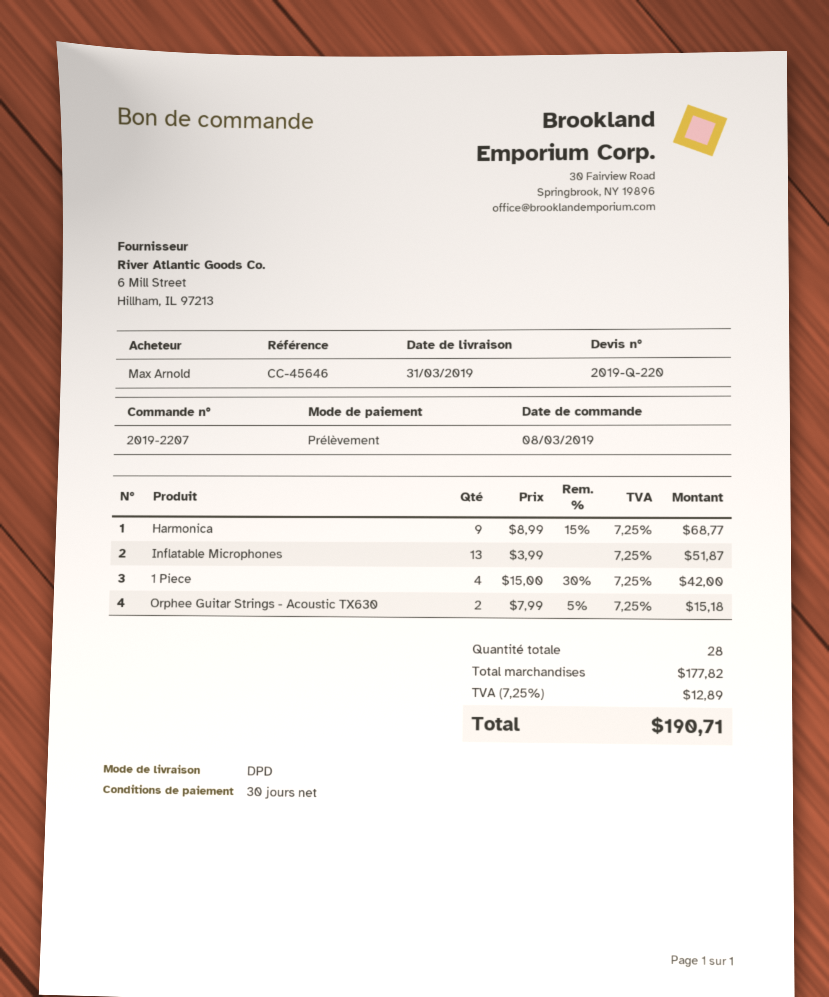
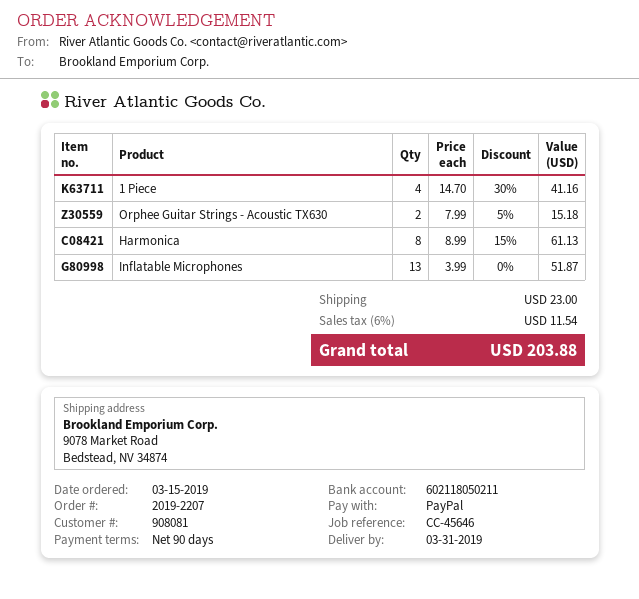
order date: 2019-03-08 -> 2019-03-15
payment terms: 30 days -> 90 days
payment method: direct debit -> PayPal
Harmonica: 9 x 8.99 - 15% = 68.77 -> 8 x 8.99 - 15% = 61.13
1 Piece: 4 x 15.00 - 30% = 42.00 -> 4 x 14.70 - 30% = 41.16
shipping: none -> 23.00
tax: 7.25% = 12.89 -> 6% = 11.54
total: 190.71 -> 203.88

